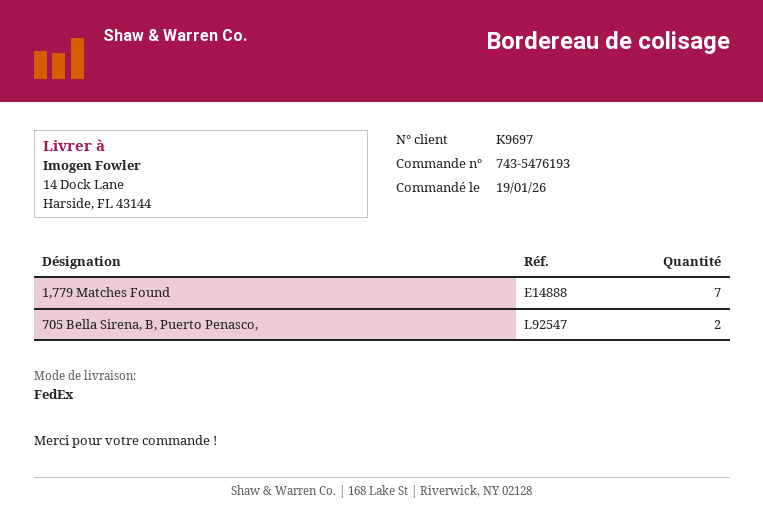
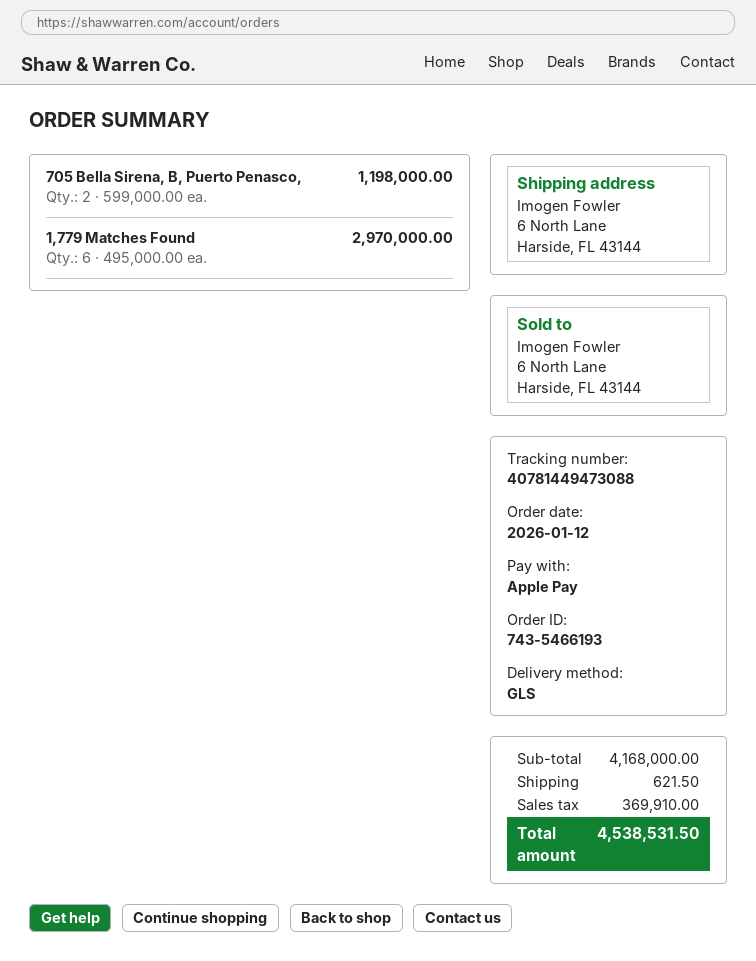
order number: 743-5476193 -> 743-5466193
order date: 2026-01-19 -> 2026-01-12
shipping method: FedEx -> GLS
ship to: 14 Dock Lane, Harside, FL 43144 -> 6 North Lane, Harside, FL 43144
1,779 Matches Found: 7 -> 6

